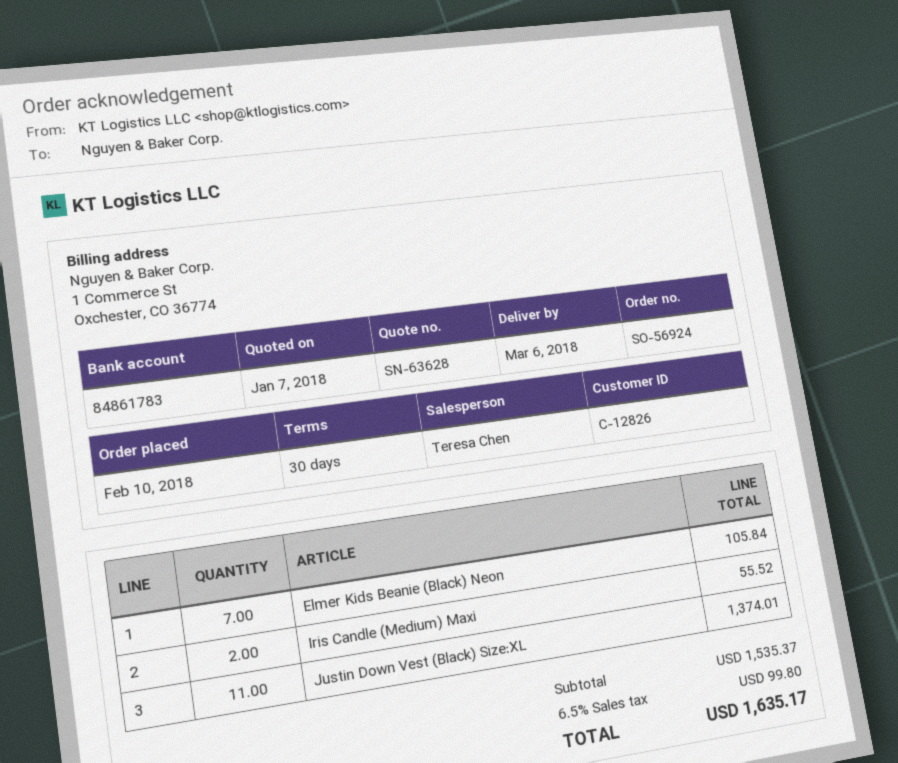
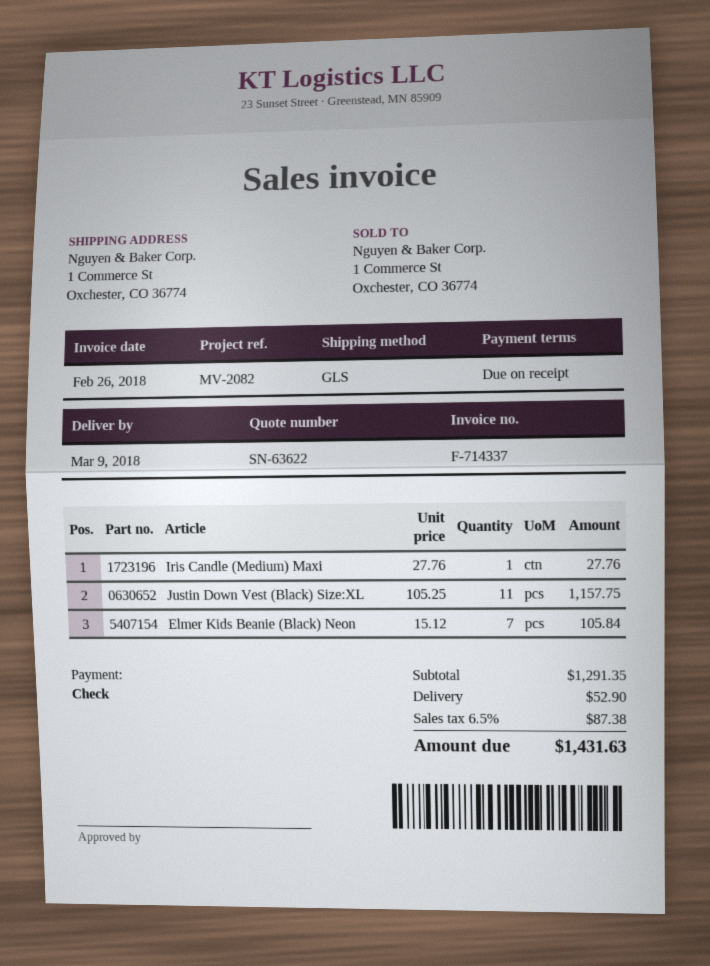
quote number: SN-63628 -> SN-63622
delivery date: 2018-03-06 -> 2018-03-09
payment terms: 30 days -> on receipt
Iris Candle (Medium) Maxi: 2 for 55.52 -> 1 for 27.76
Justin Down Vest (Black) Size:XL: 11 for 1374.01 -> 11 for 1157.75
subtotal: 1535.37 -> 1291.35
shipping: none -> 52.90
tax: 6.5% = 99.80 -> 6.5% = 87.38
total: 1635.17 -> 1431.63

